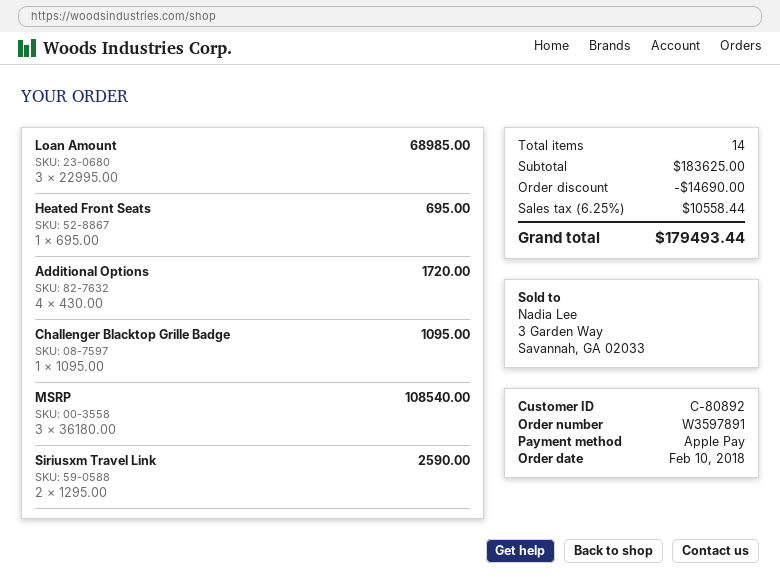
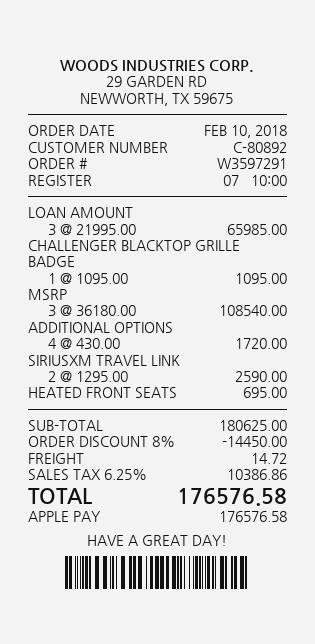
order number: W3597891 -> W3597291
Loan Amount: 3 x 22995.00 = 68985.00 -> 3 x 21995.00 = 65985.00
subtotal: 183625.00 -> 180625.00
discount: 14690.00 -> 14450.00
shipping: none -> 14.72
tax: 6.25% = 10558.44 -> 6.25% = 10386.86
total: 179493.44 -> 176576.58

